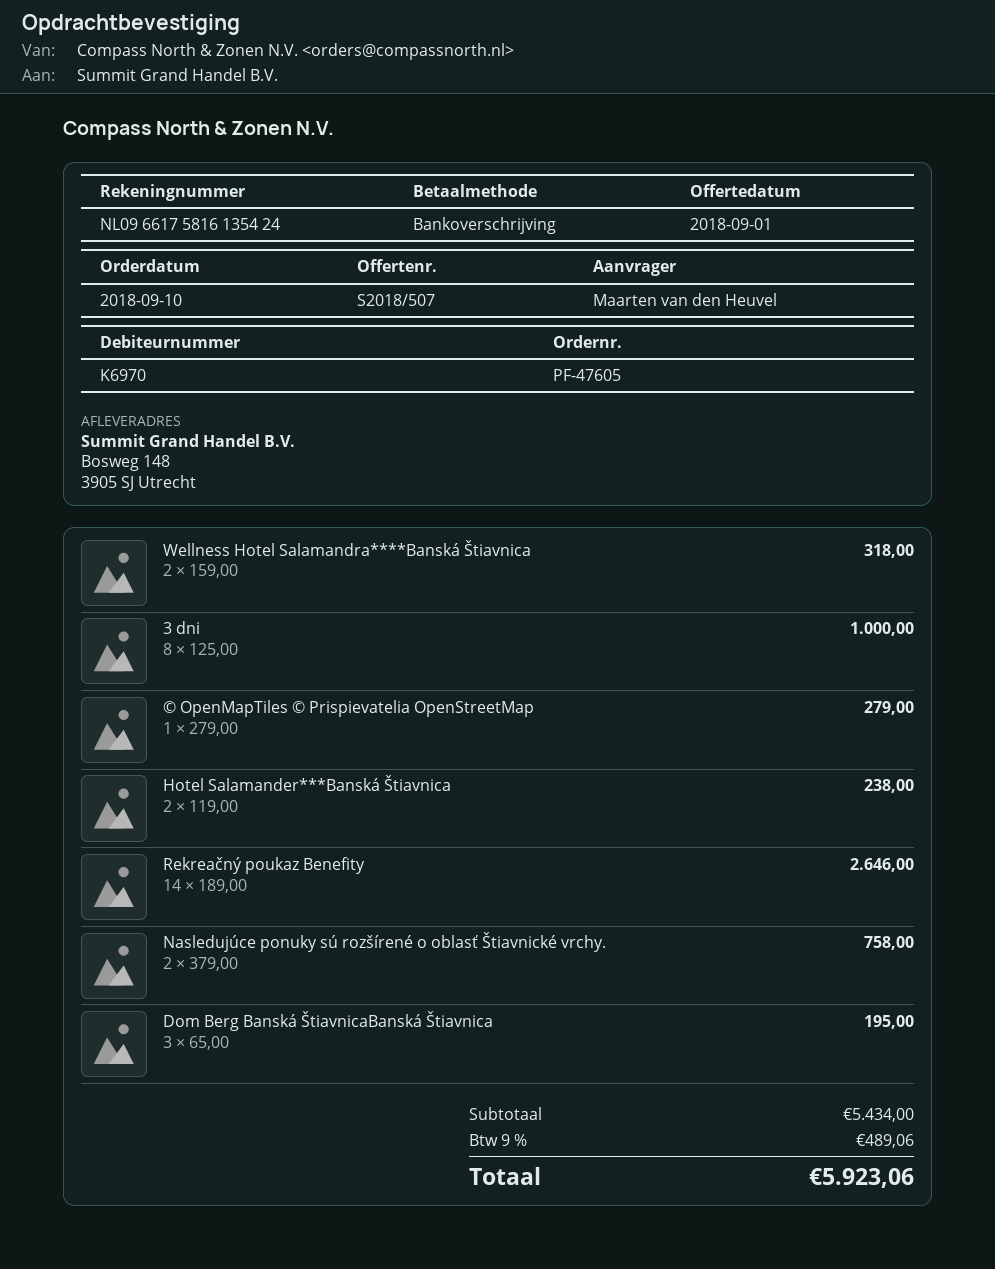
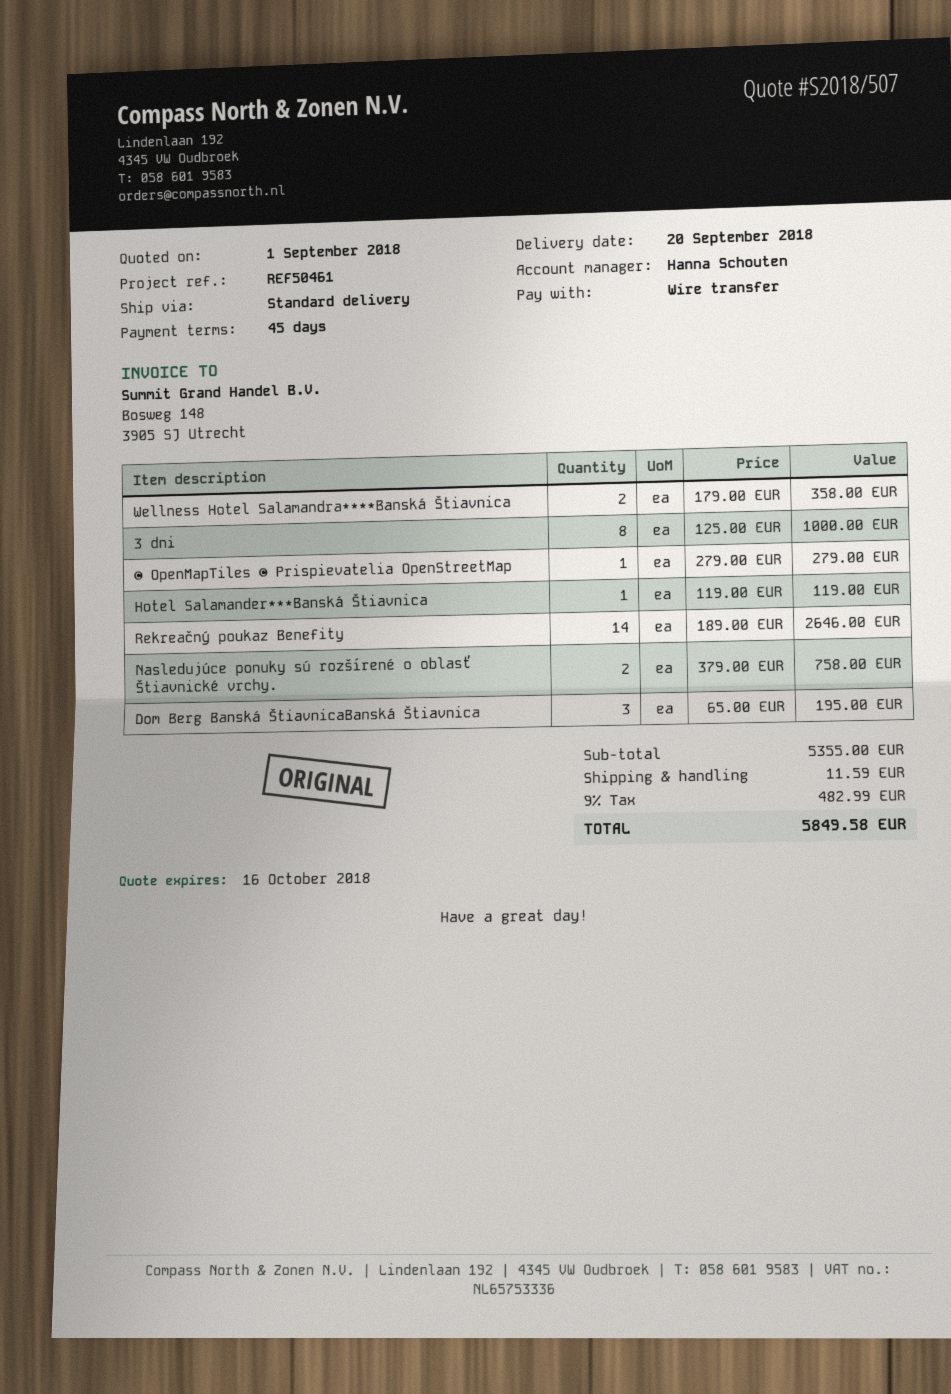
Wellness Hotel Salamandra****Banská Štiavnica: 2 x 159.00 = 318.00 -> 2 x 179.00 = 358.00
Hotel Salamander***Banská Štiavnica: 2 x 119.00 = 238.00 -> 1 x 119.00 = 119.00
subtotal: 5434.00 -> 5355.00
shipping: none -> 11.59
tax: 9% = 489.06 -> 9% = 482.99
total: 5923.06 -> 5849.58

